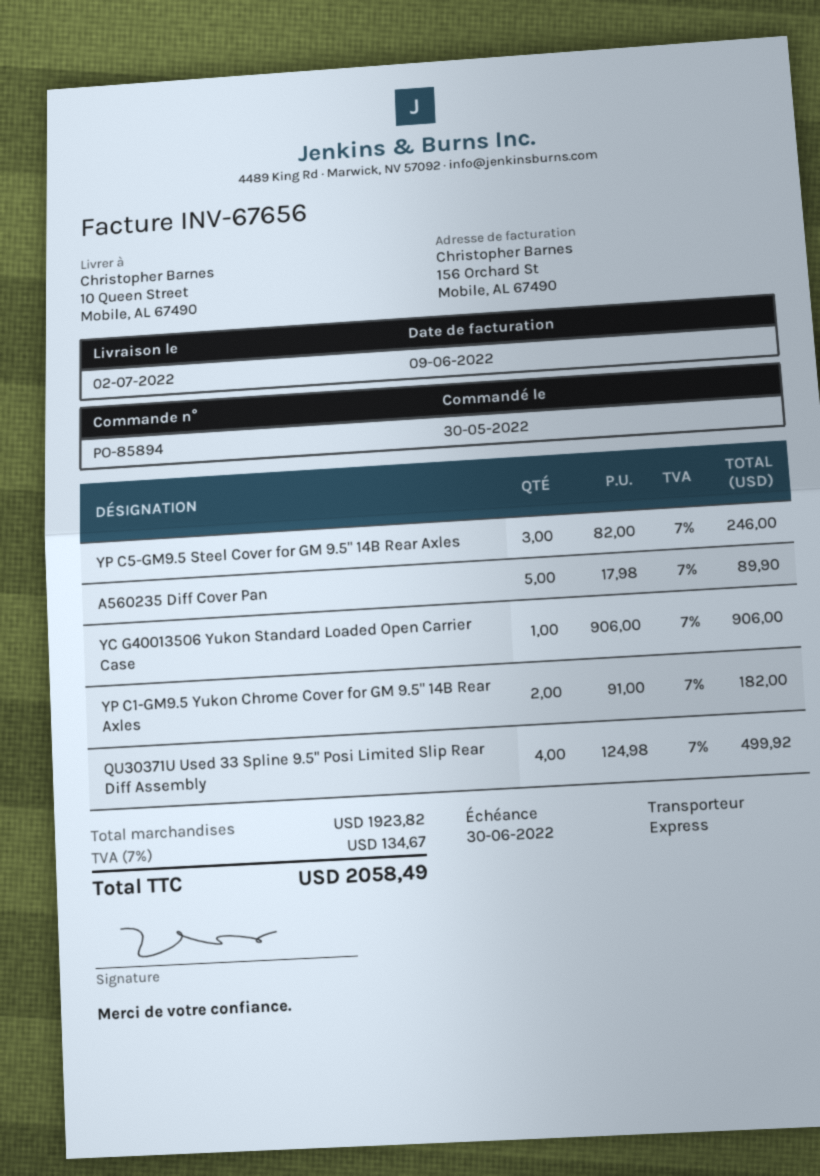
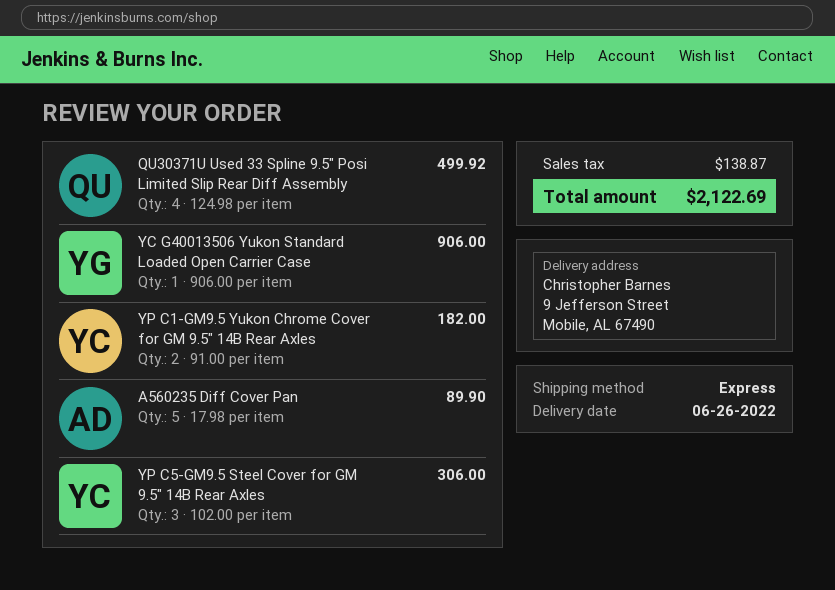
delivery date: 2022-07-02 -> 2022-06-26
ship to: 10 Queen Street, Mobile, AL 67490 -> 9 Jefferson Street, Mobile, AL 67490
YP C5-GM9.5 Steel Cover for GM 9.5" 14B Rear Axles: 3 x 82.00 = 246.00 -> 3 x 102.00 = 306.00
tax: 134.67 -> 138.87
total: 2058.49 -> 2122.69

